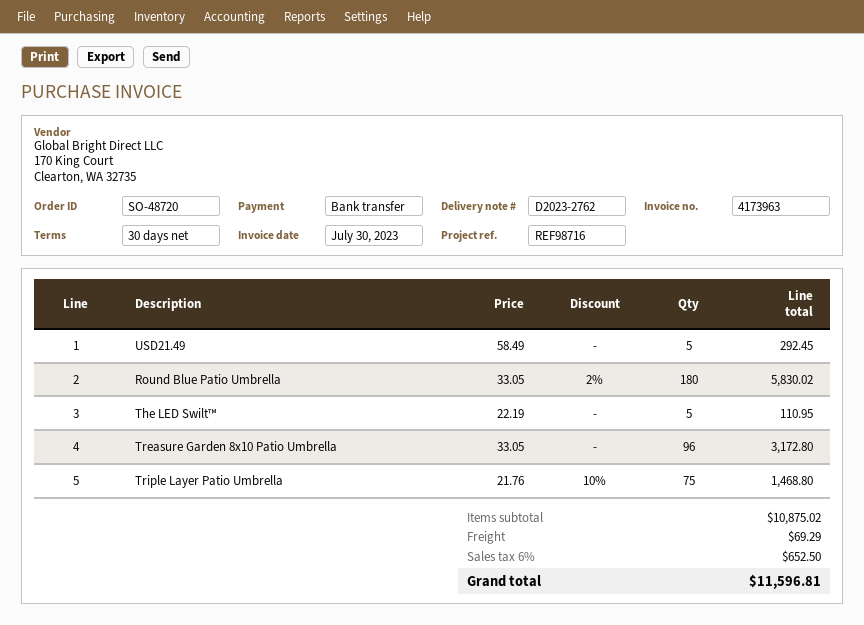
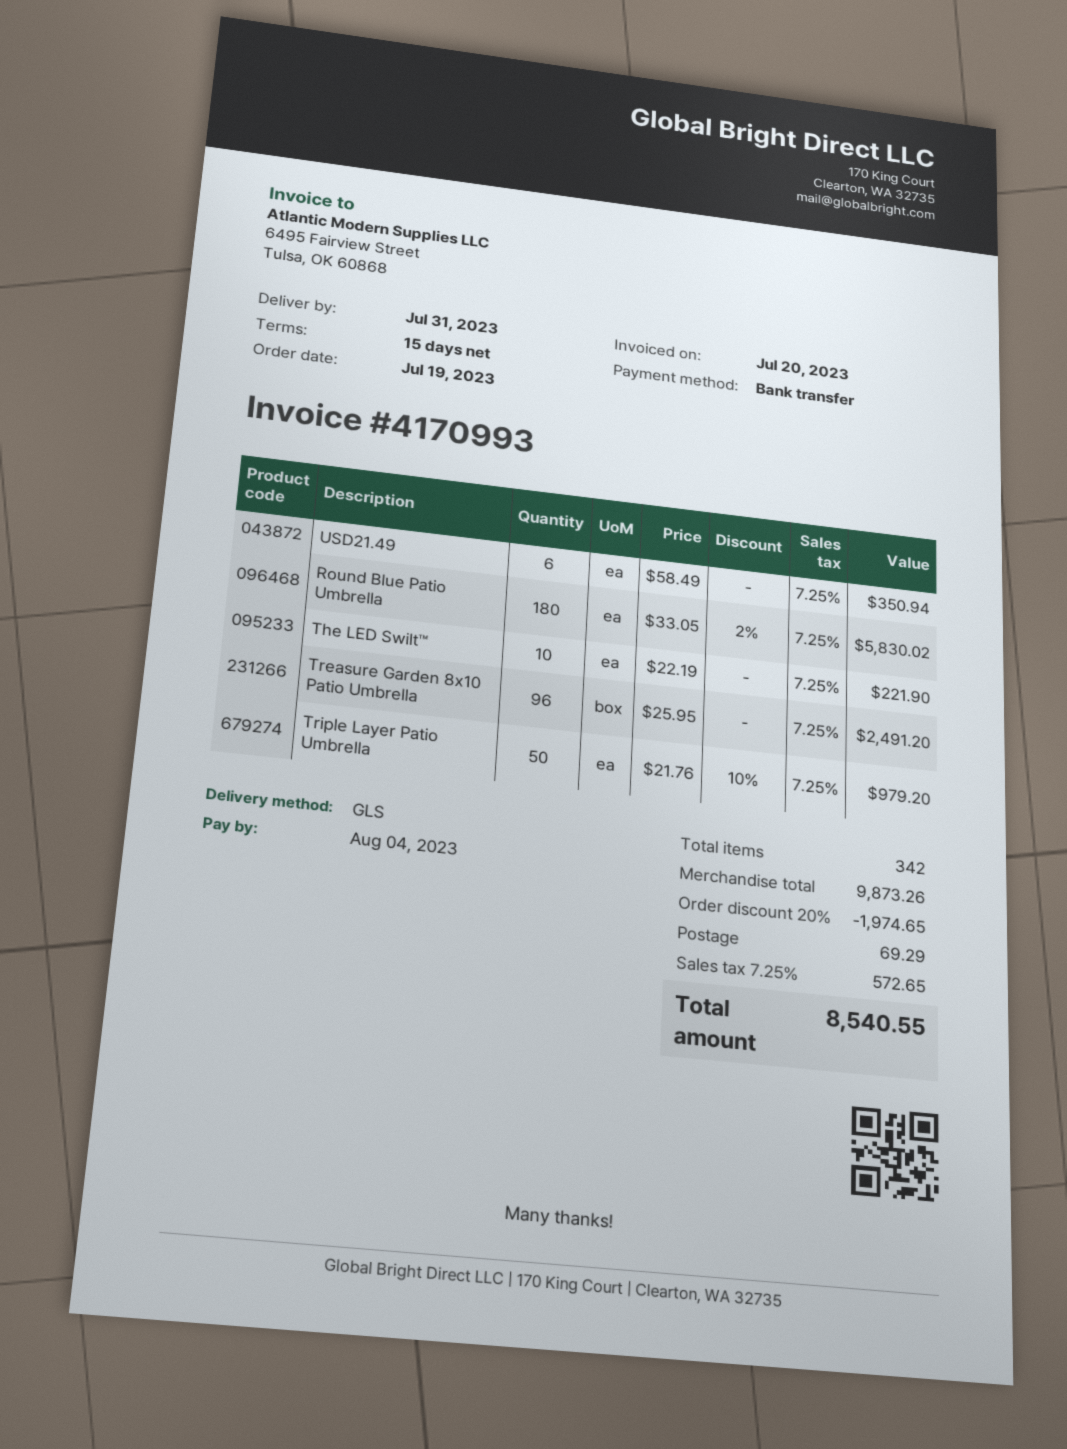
invoice number: 4173963 -> 4170993
invoice date: 2023-07-30 -> 2023-07-20
payment terms: 30 days -> 15 days
USD21.49: 5 x 58.49 = 292.45 -> 6 x 58.49 = 350.94
The LED Swilt™: 5 x 22.19 = 110.95 -> 10 x 22.19 = 221.90
Treasure Garden 8x10 Patio Umbrella: 96 x 33.05 = 3172.80 -> 96 x 25.95 = 2491.20
Triple Layer Patio Umbrella: 75 x 21.76 - 10% = 1468.80 -> 50 x 21.76 - 10% = 979.20
subtotal: 10875.02 -> 9873.26
discount: none -> 20% = 1974.65
tax: 6% = 652.50 -> 7.25% = 572.65
total: 11596.81 -> 8540.55

